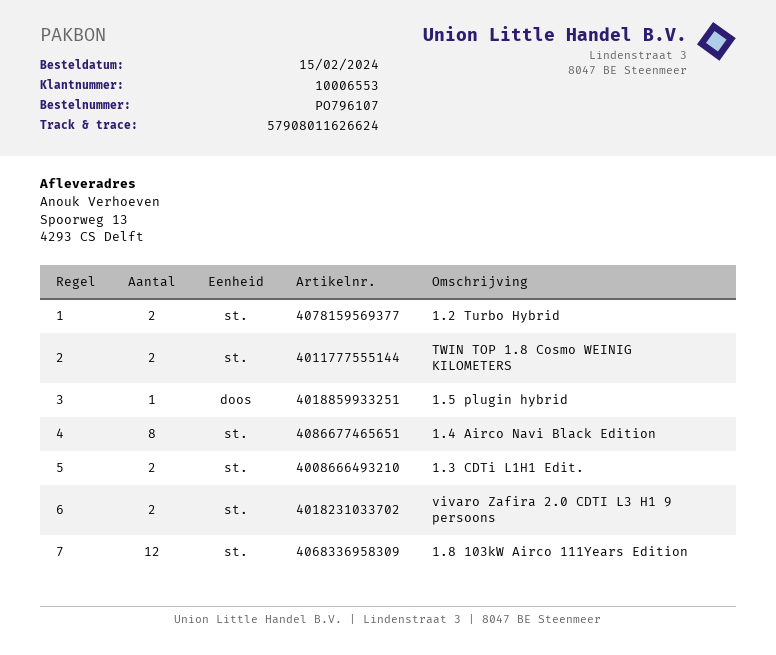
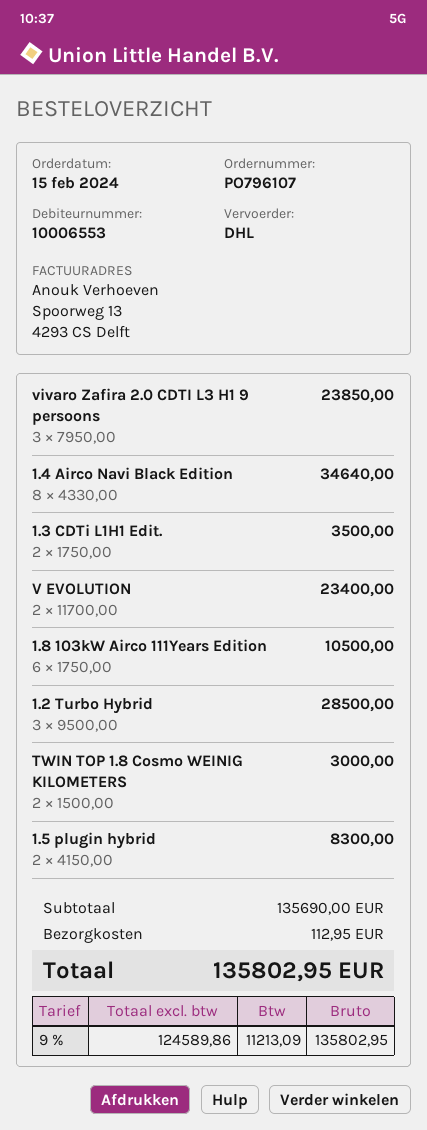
1.2 Turbo Hybrid: 2 -> 3
1.5 plugin hybrid: 1 -> 2
vivaro Zafira 2.0 CDTI L3 H1 9 persoons: 2 -> 3
1.8 103kW Airco 111Years Edition: 12 -> 6
V EVOLUTION: none -> 2

